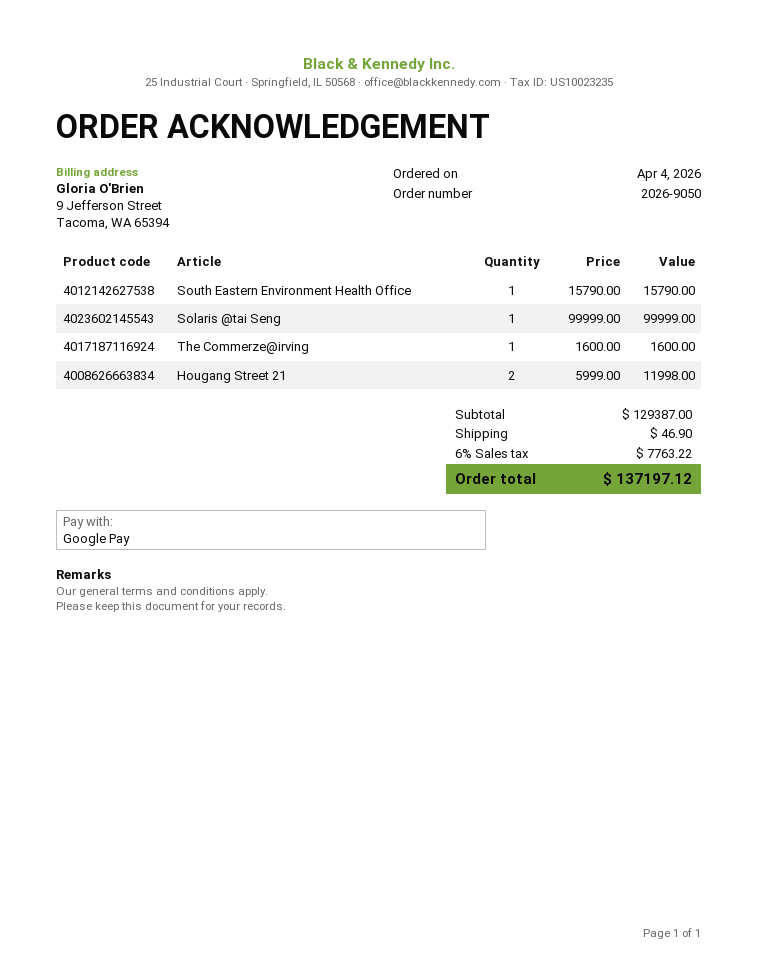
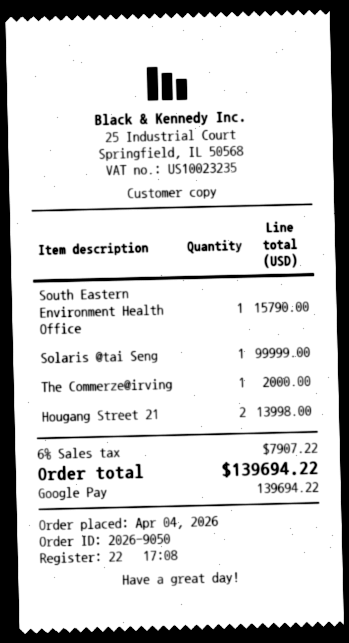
The Commerze@irving: 1 for 1600.00 -> 1 for 2000.00
Hougang Street 21: 2 for 11998.00 -> 2 for 13998.00
shipping: 46.90 -> none
tax: 6% = 7763.22 -> 6% = 7907.22
total: 137197.12 -> 139694.22

